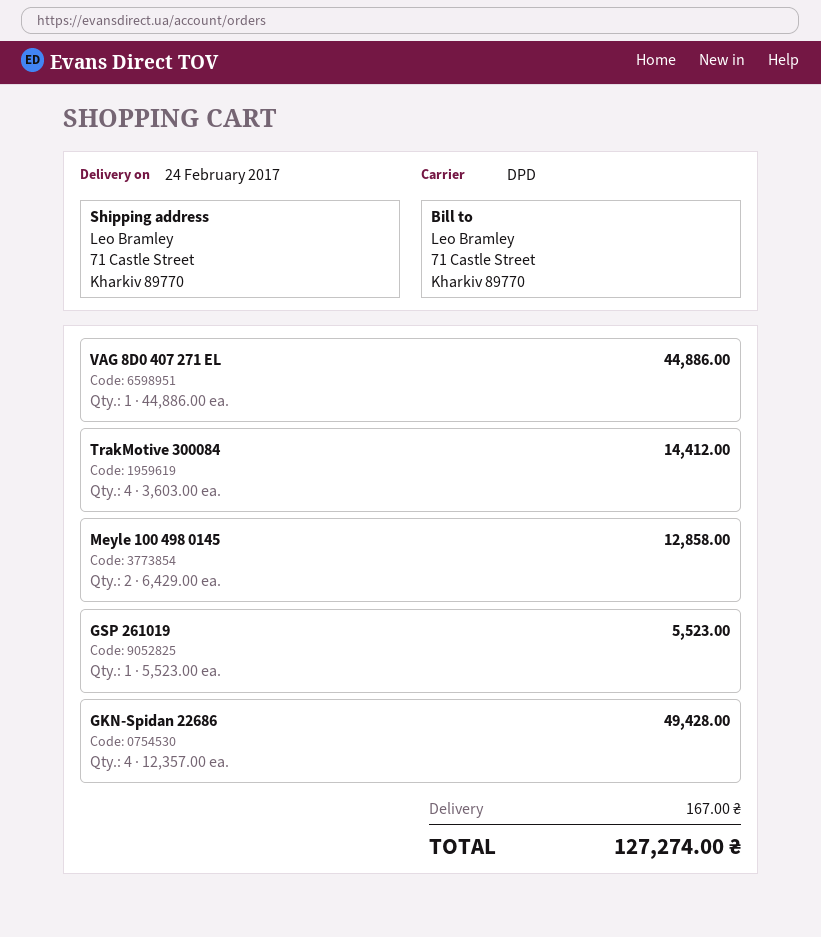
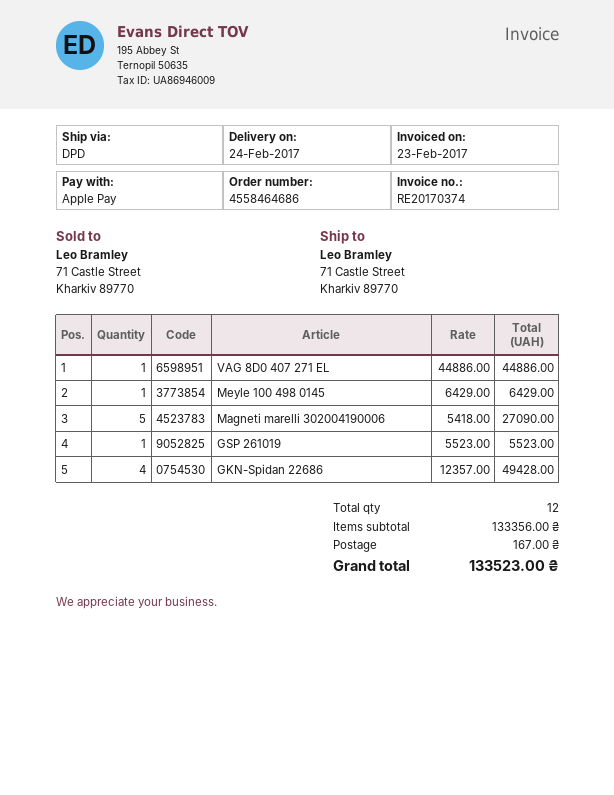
TrakMotive 300084: 4 x 3603.00 = 14412.00 -> none
Meyle 100 498 0145: 2 x 6429.00 = 12858.00 -> 1 x 6429.00 = 6429.00
Magneti marelli 302004190006: none -> 5 x 5418.00 = 27090.00
total: 127274.00 -> 133523.00

